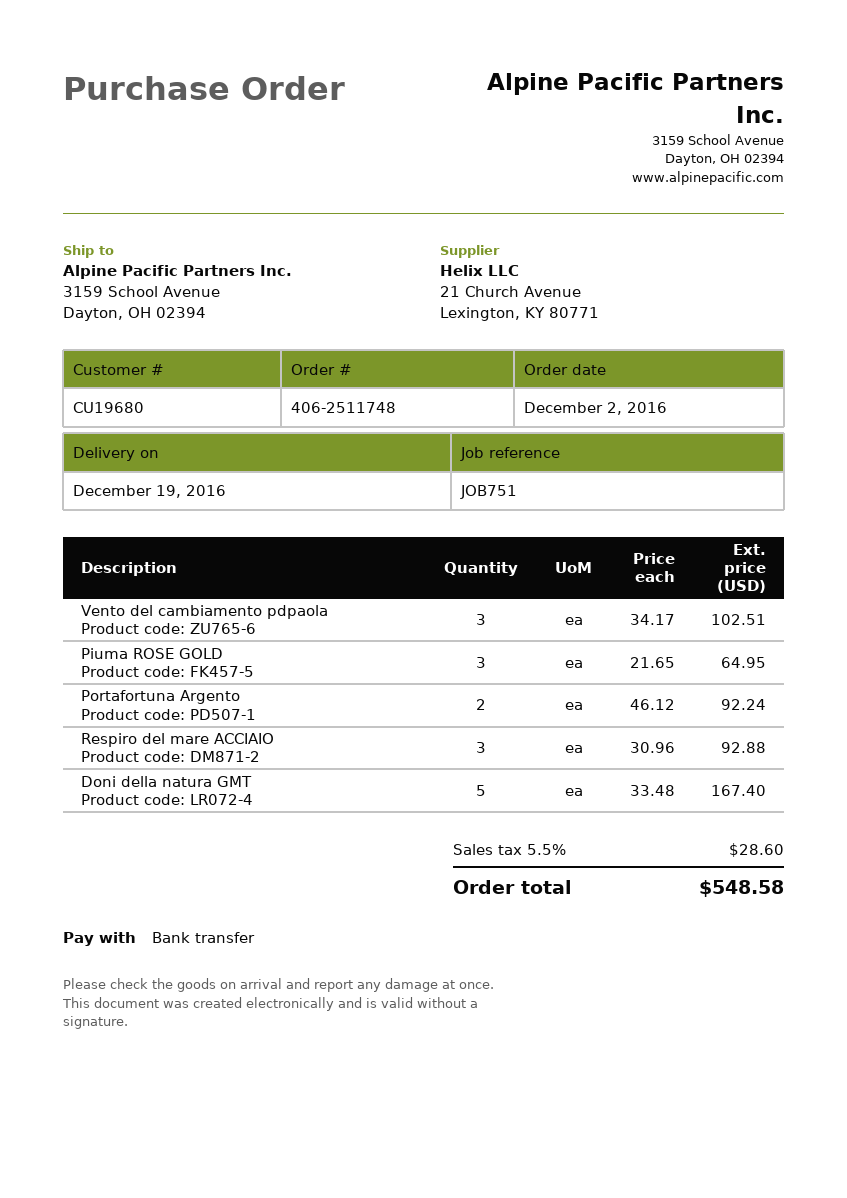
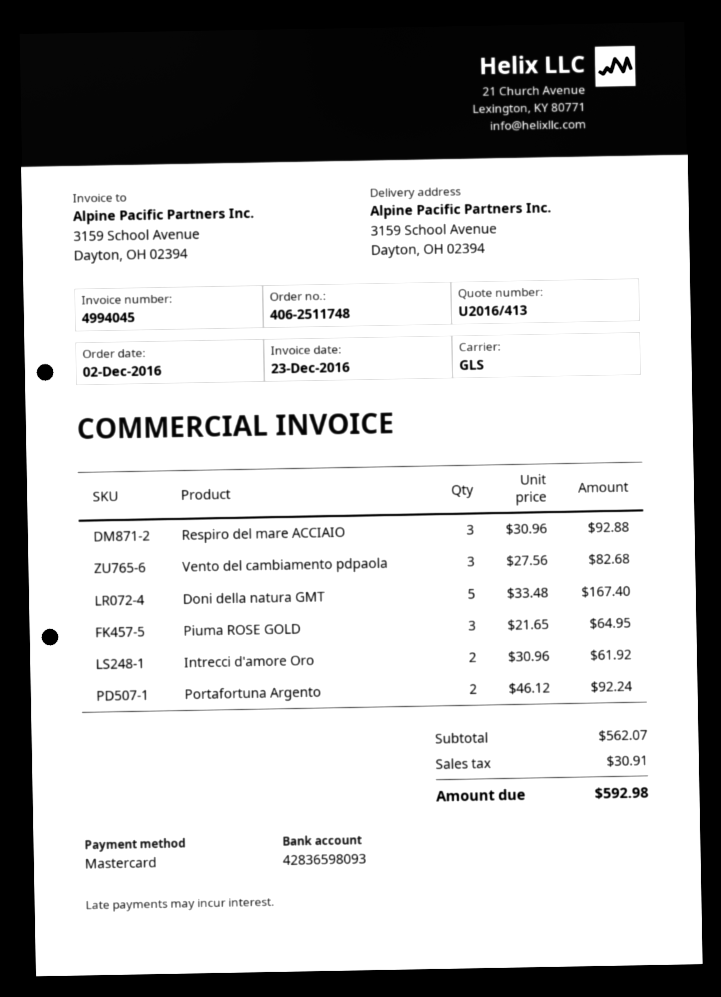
payment method: bank transfer -> Mastercard
Vento del cambiamento pdpaola: 3 x 34.17 = 102.51 -> 3 x 27.56 = 82.68
Intrecci d'amore Oro: none -> 2 x 30.96 = 61.92
tax: 28.60 -> 30.91
total: 548.58 -> 592.98

